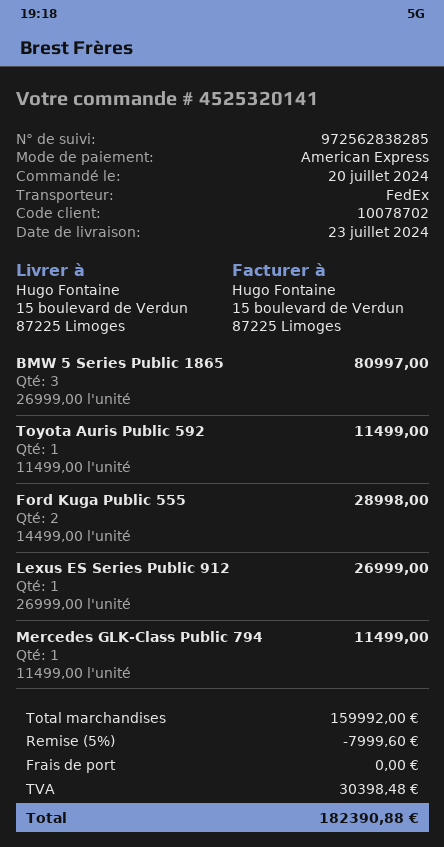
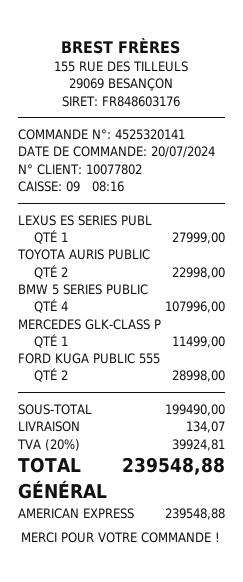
customer number: 10078702 -> 10077802
BMW 5 Series Public 1865: 3 for 80997.00 -> 4 for 107996.00
Toyota Auris Public 592: 1 for 11499.00 -> 2 for 22998.00
Lexus ES Series Public 912: 1 for 26999.00 -> 1 for 27999.00
subtotal: 159992.00 -> 199490.00
discount: 5% = 7999.60 -> none
shipping: 0.00 -> 134.07
tax: 30398.48 -> 39924.81
total: 182390.88 -> 239548.88

